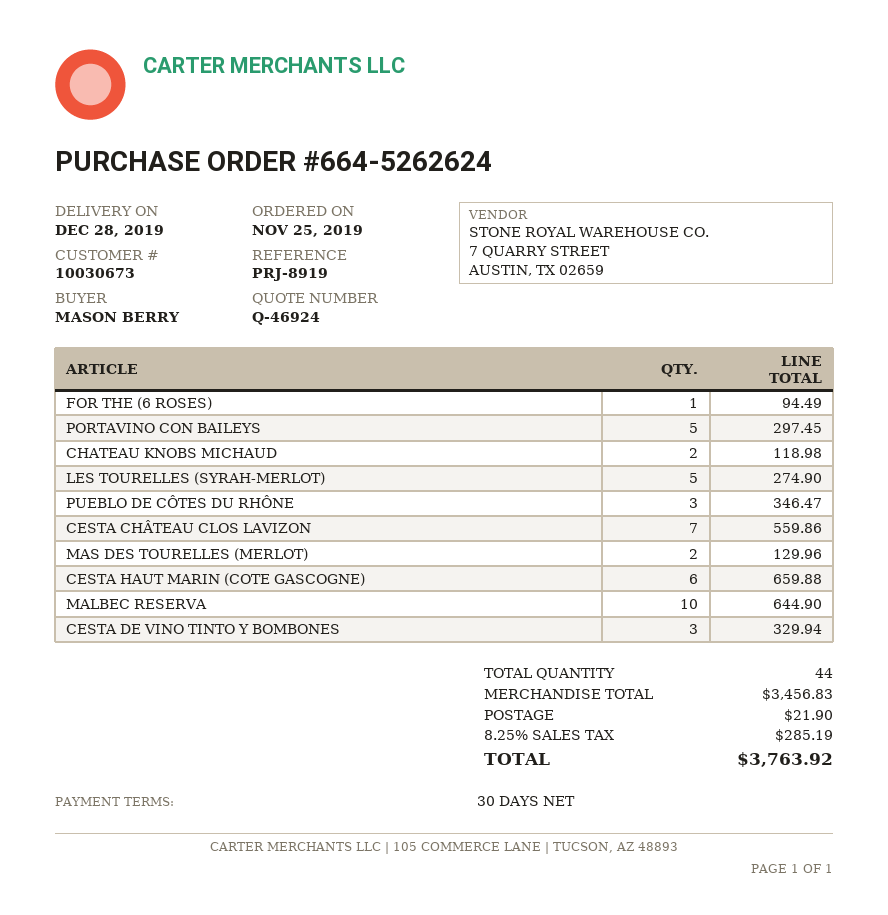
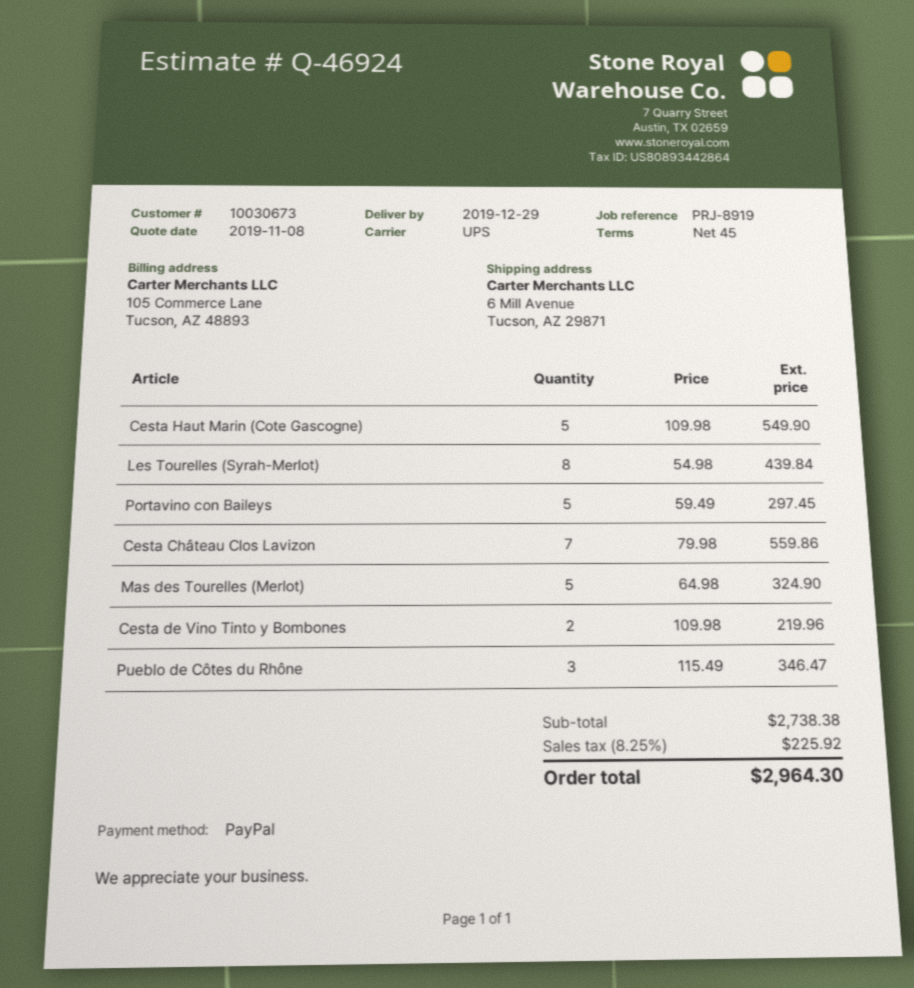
delivery date: 2019-12-28 -> 2019-12-29
payment terms: 30 days -> 45 days
FOR THE (6 ROSES): 1 for 94.49 -> none
CHATEAU KNOBS MICHAUD: 2 for 118.98 -> none
LES TOURELLES (SYRAH-MERLOT): 5 for 274.90 -> 8 for 439.84
MAS DES TOURELLES (MERLOT): 2 for 129.96 -> 5 for 324.90
CESTA HAUT MARIN (COTE GASCOGNE): 6 for 659.88 -> 5 for 549.90
MALBEC RESERVA: 10 for 644.90 -> none
CESTA DE VINO TINTO Y BOMBONES: 3 for 329.94 -> 2 for 219.96
subtotal: 3456.83 -> 2738.38
shipping: 21.90 -> none
tax: 8.25% = 285.19 -> 8.25% = 225.92
total: 3763.92 -> 2964.30

